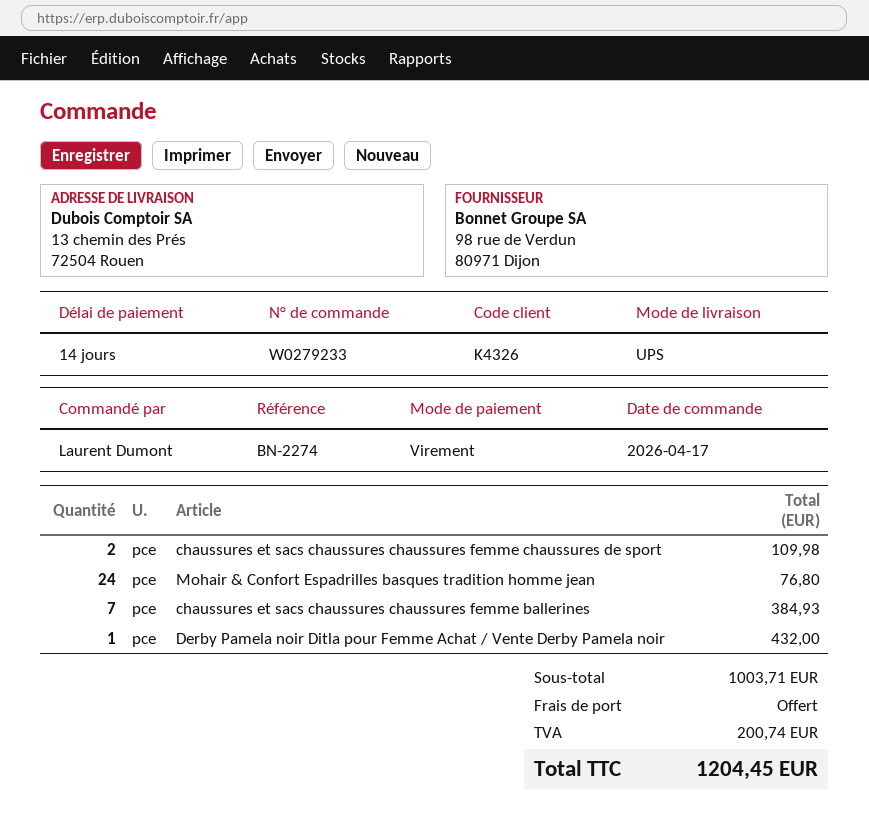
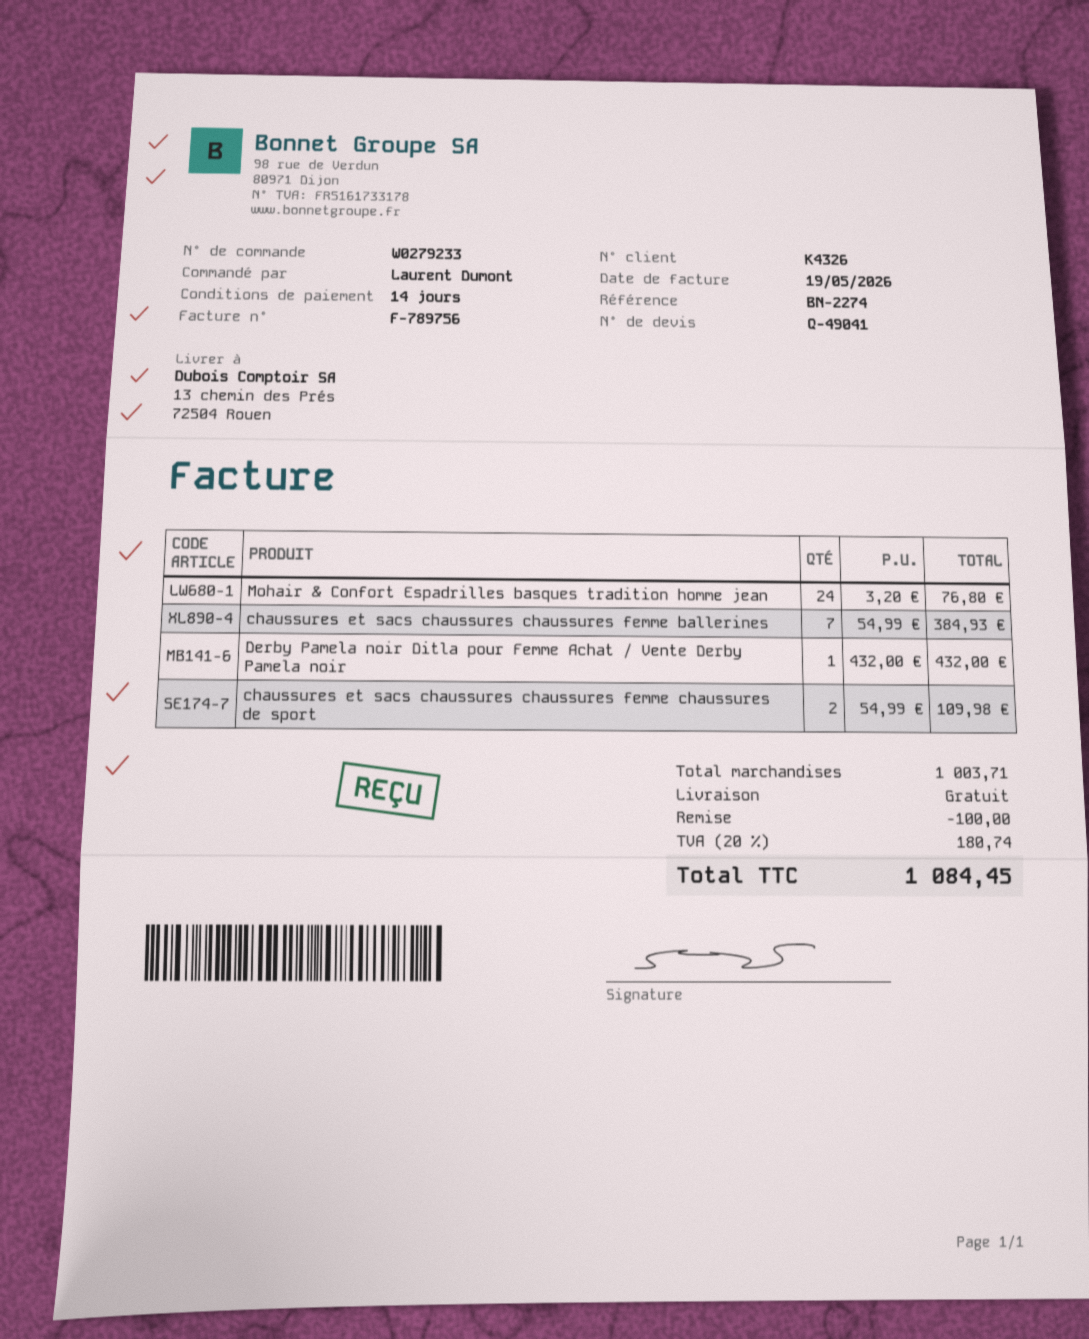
discount: none -> 100.00
tax: 200.74 -> 180.74
total: 1204.45 -> 1084.45

